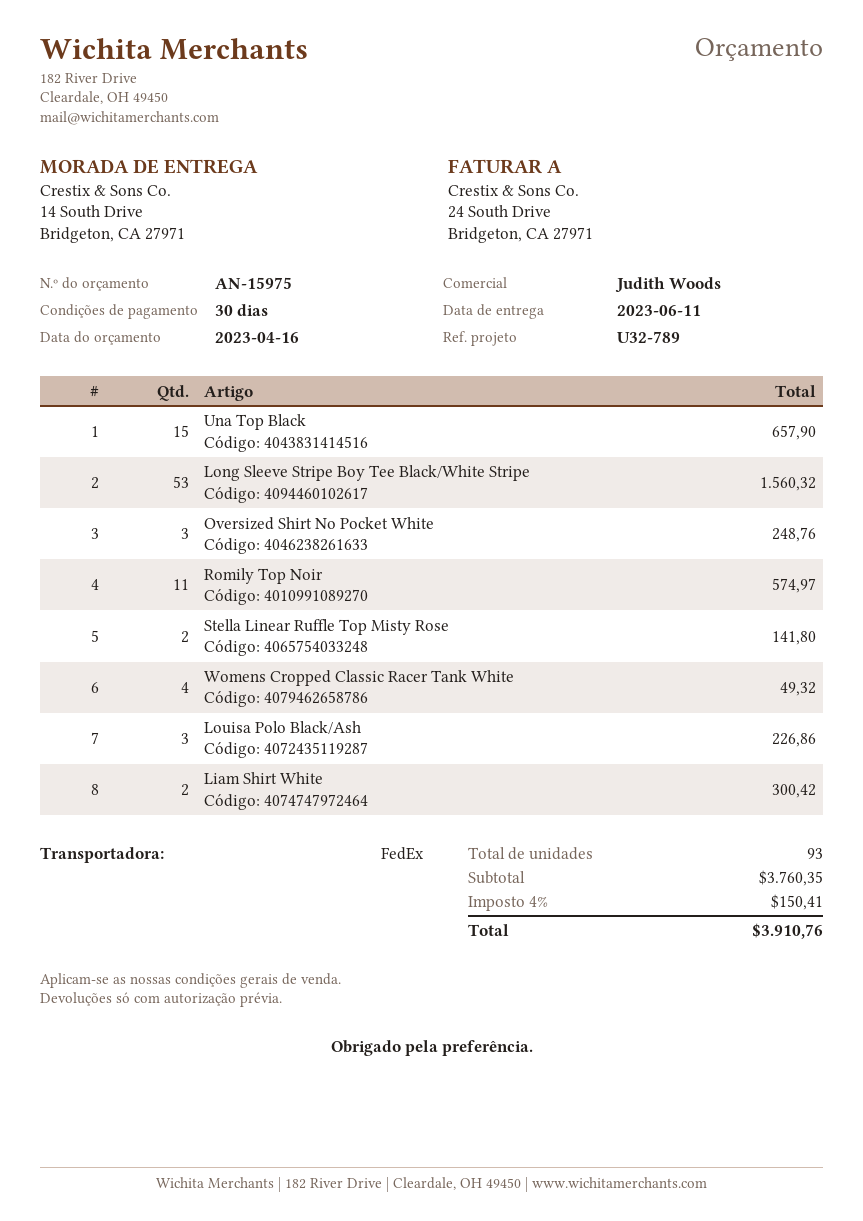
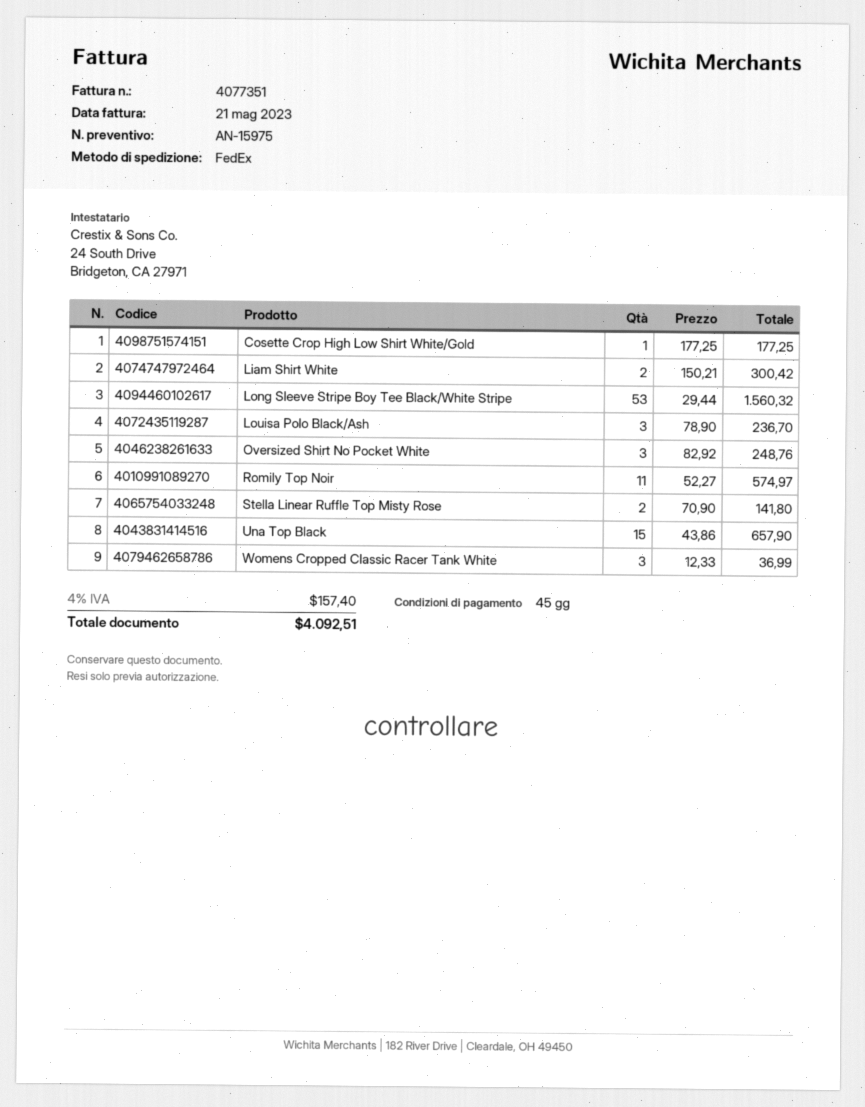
payment terms: 30 days -> 45 days
Womens Cropped Classic Racer Tank White: 4 for 49.32 -> 3 for 36.99
Louisa Polo Black/Ash: 3 for 226.86 -> 3 for 236.70
Cosette Crop High Low Shirt White/Gold: none -> 1 for 177.25
tax: 4% = 150.41 -> 4% = 157.40
total: 3910.76 -> 4092.51

